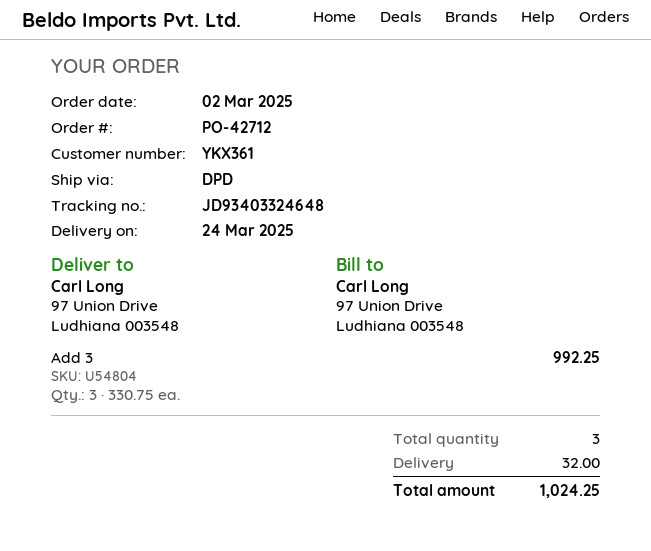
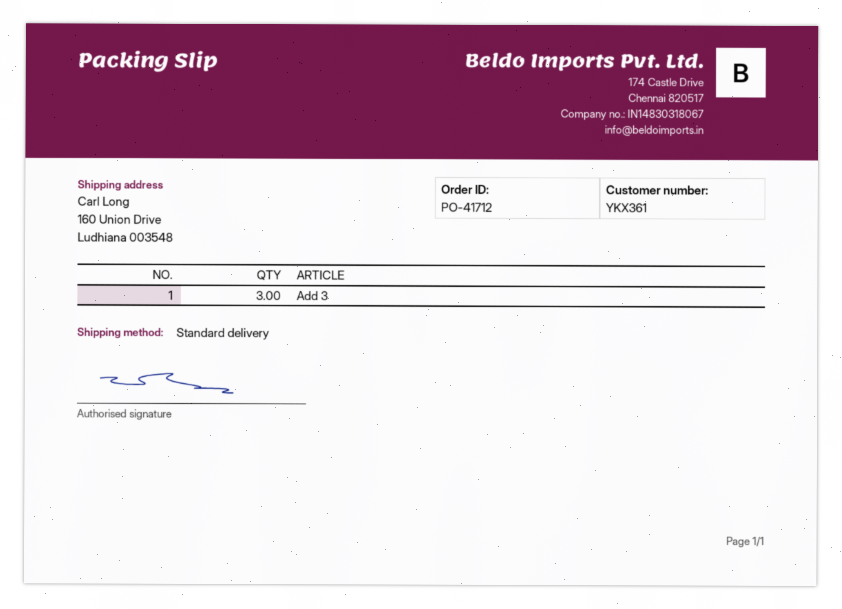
order number: PO-42712 -> PO-41712
shipping method: DPD -> standard
ship to: 97 Union Drive, Ludhiana 003548 -> 160 Union Drive, Ludhiana 003548

